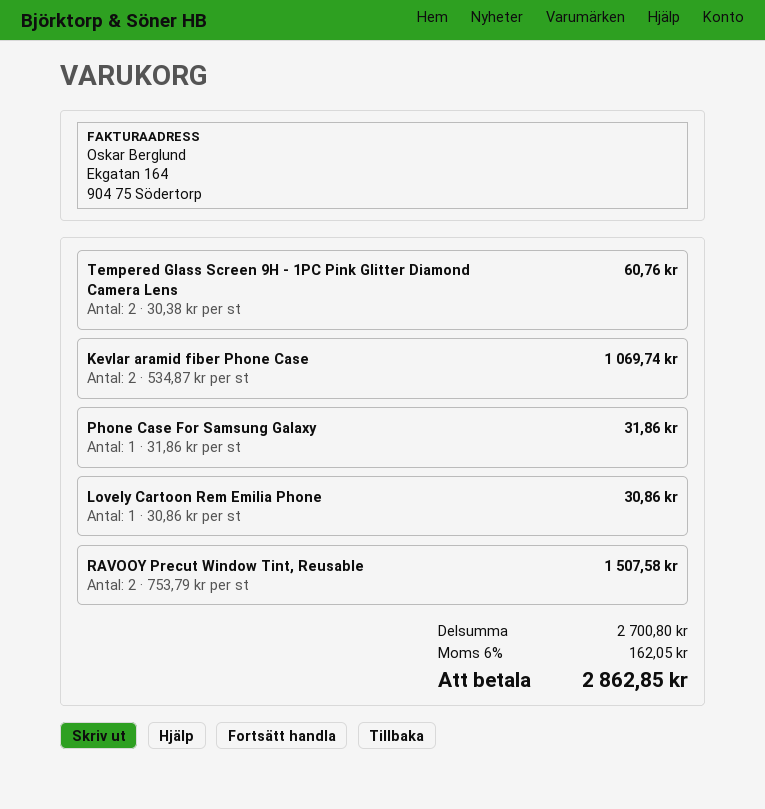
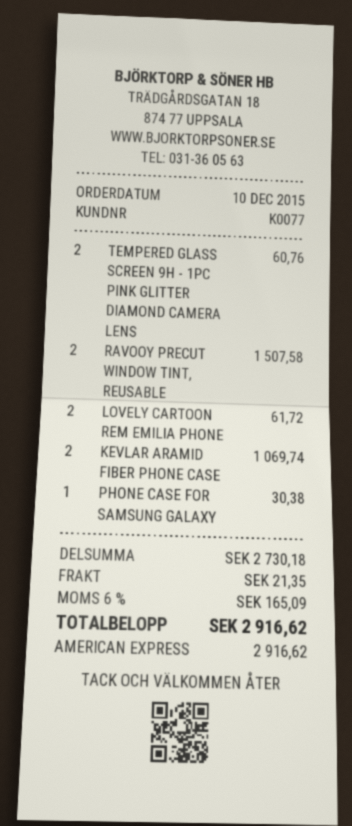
Phone Case For Samsung Galaxy: 1 for 31.86 -> 1 for 30.38
Lovely Cartoon Rem Emilia Phone: 1 for 30.86 -> 2 for 61.72
subtotal: 2700.80 -> 2730.18
shipping: none -> 21.35
tax: 6% = 162.05 -> 6% = 165.09
total: 2862.85 -> 2916.62

